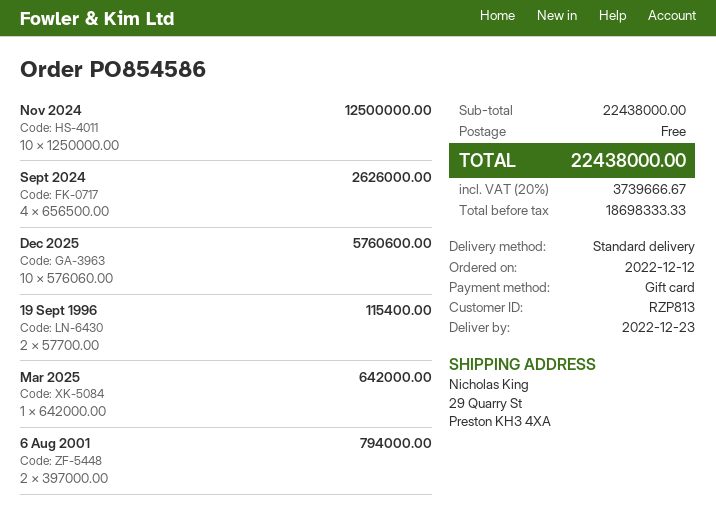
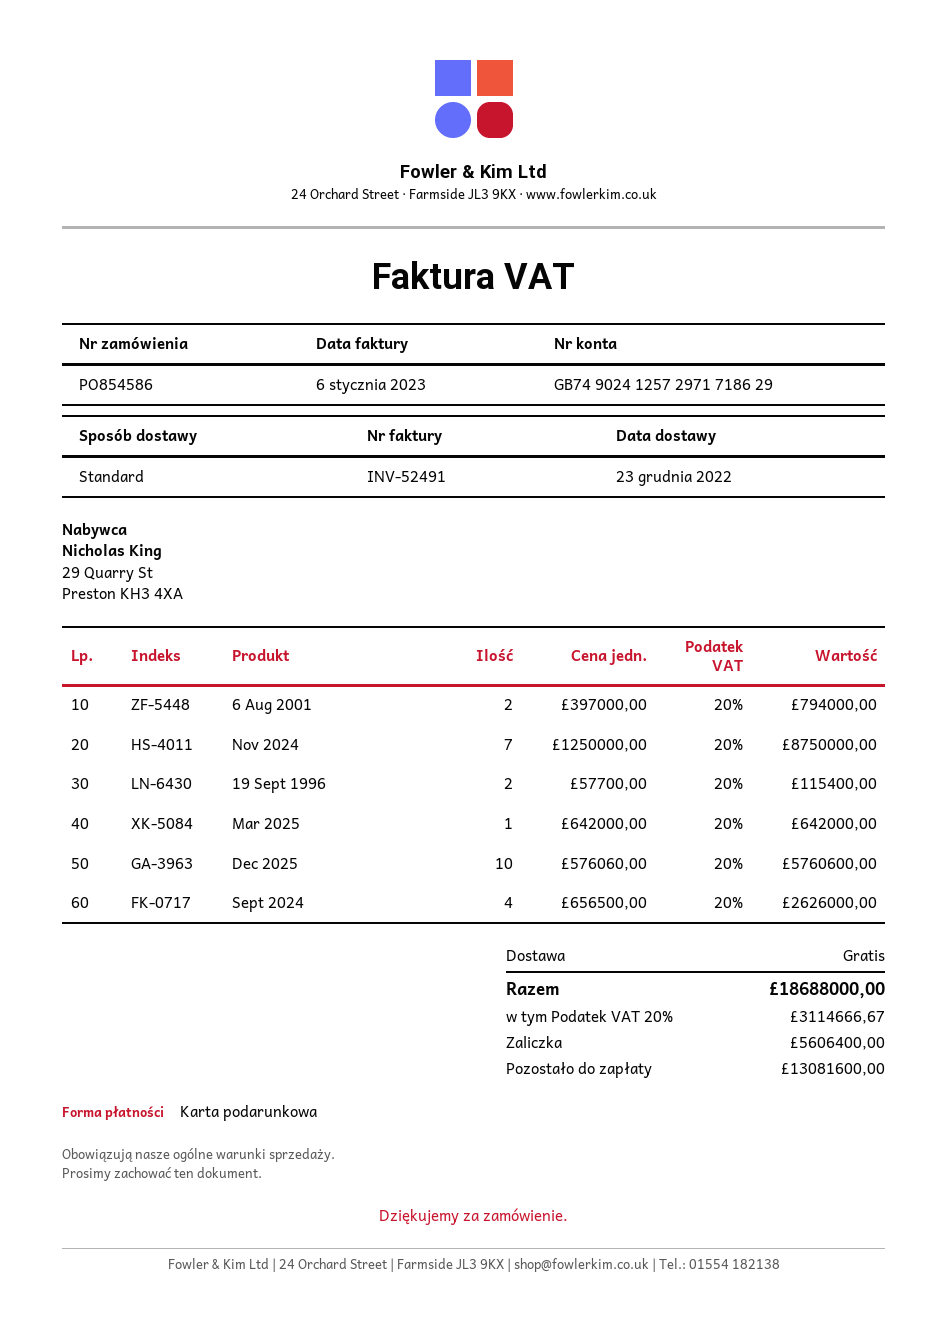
Nov 2024: 10 x 1250000.00 = 12500000.00 -> 7 x 1250000.00 = 8750000.00
tax: 20% = 3739666.67 -> 20% = 3114666.67
total: 22438000.00 -> 18688000.00

